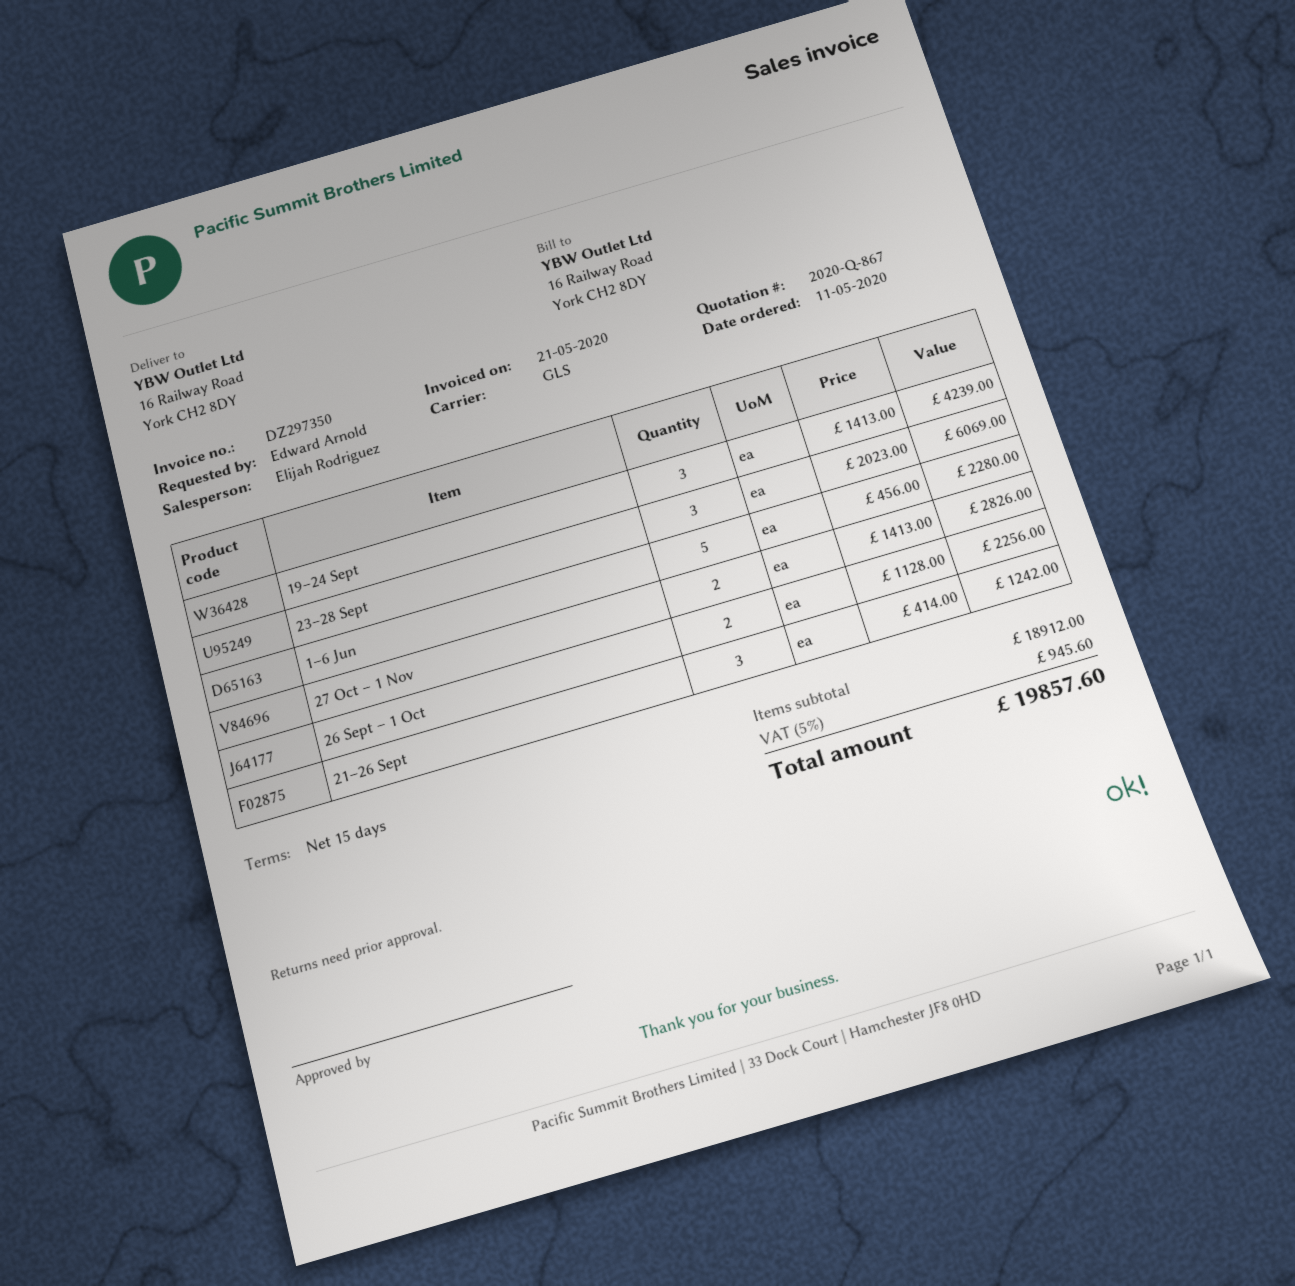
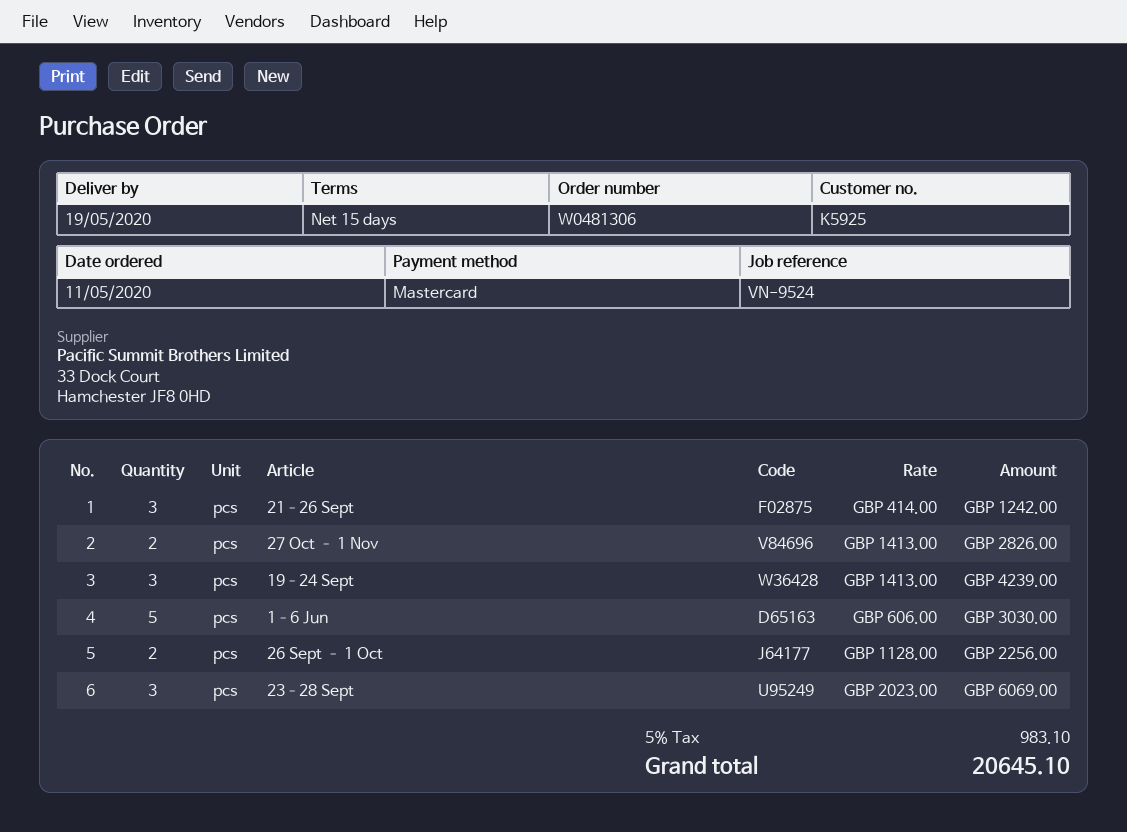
1–6 Jun: 5 x 456.00 = 2280.00 -> 5 x 606.00 = 3030.00
tax: 5% = 945.60 -> 5% = 983.10
total: 19857.60 -> 20645.10

